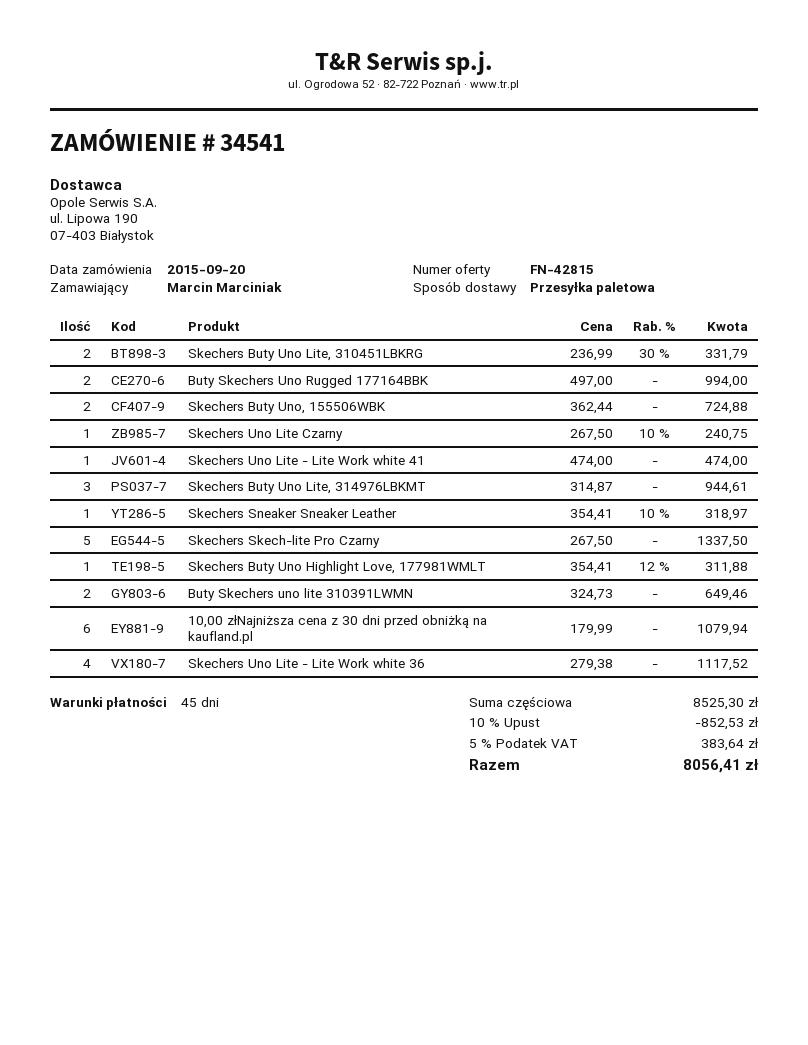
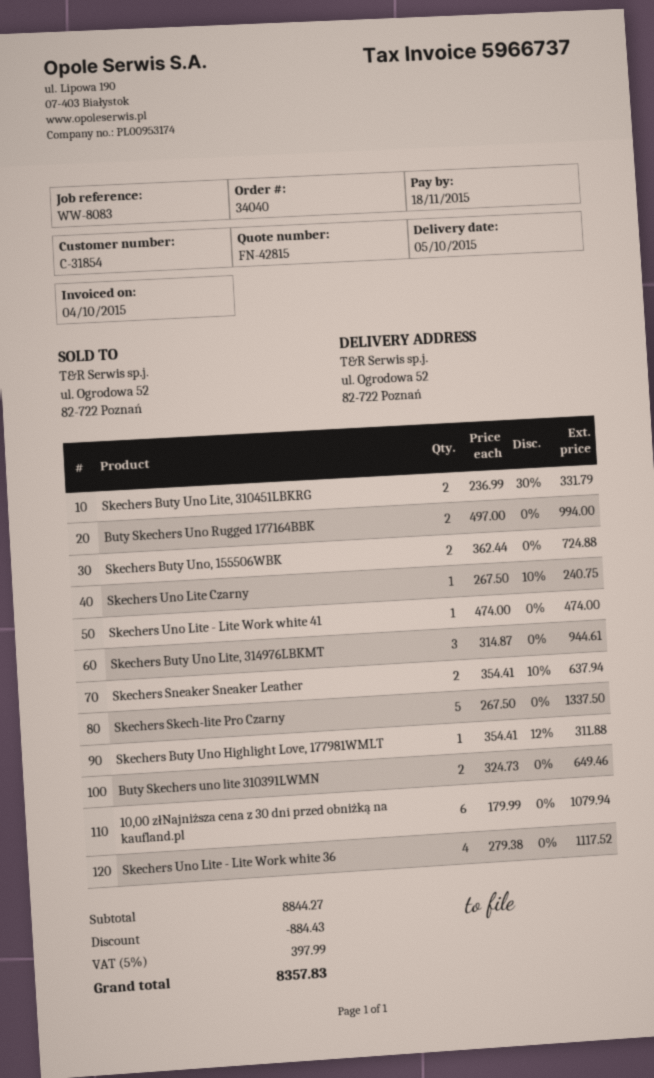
order number: 34541 -> 34040
Skechers Sneaker Sneaker Leather: 1 x 354.41 - 10% = 318.97 -> 2 x 354.41 - 10% = 637.94
subtotal: 8525.30 -> 8844.27
discount: 852.53 -> 884.43
tax: 5% = 383.64 -> 5% = 397.99
total: 8056.41 -> 8357.83

